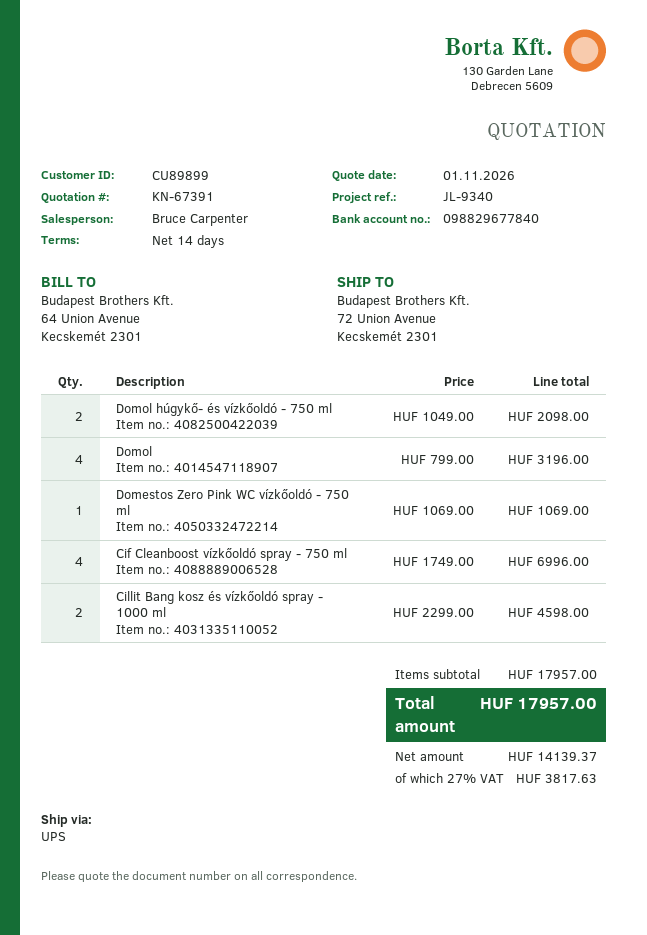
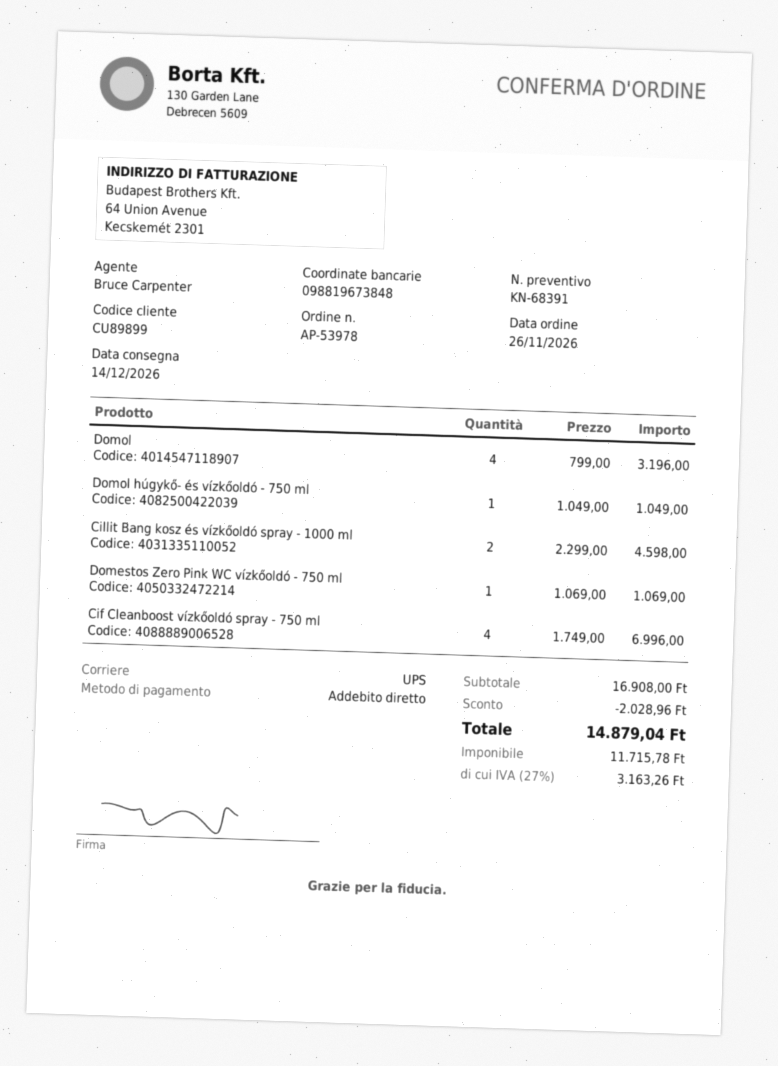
quote number: KN-67391 -> KN-68391
bank account: 098829677840 -> 098819673848
Domol húgykő- és vízkőoldó - 750 ml: 2 x 1049.00 = 2098.00 -> 1 x 1049.00 = 1049.00
subtotal: 17957.00 -> 16908.00
discount: none -> 2028.96
net: 14139.37 -> 11715.78
tax: 27% = 3817.63 -> 27% = 3163.26
total: 17957.00 -> 14879.04

